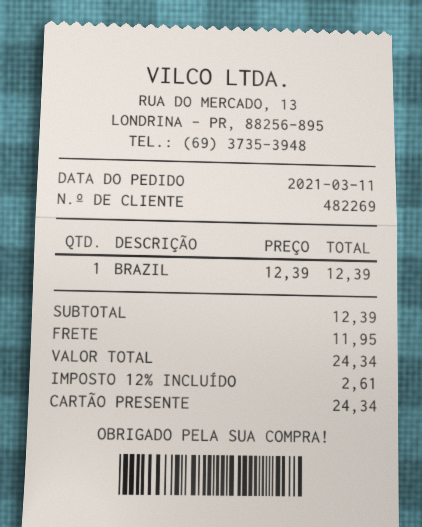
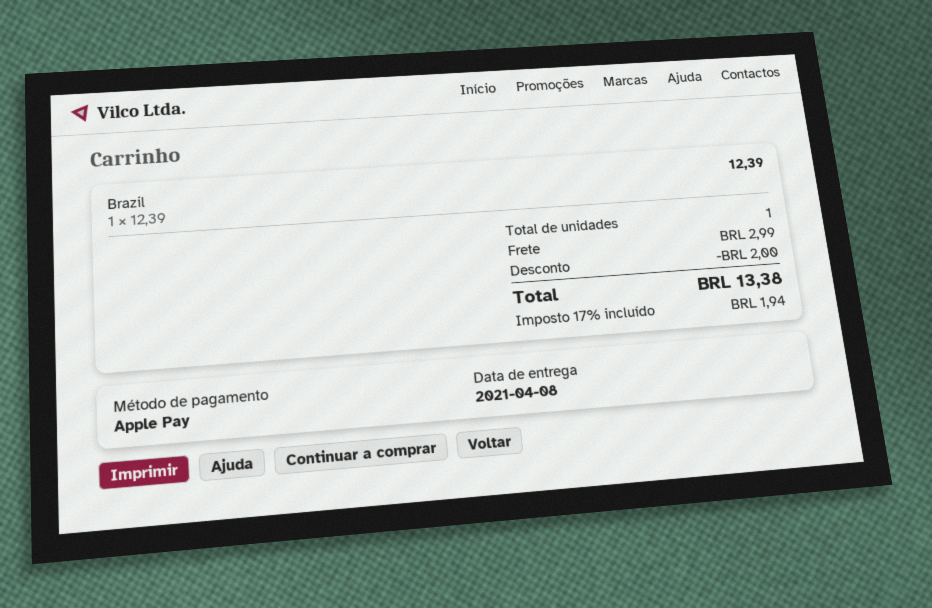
payment method: gift card -> Apple Pay
discount: none -> 2.00
shipping: 11.95 -> 2.99
tax: 12% = 2.61 -> 17% = 1.94
total: 24.34 -> 13.38

